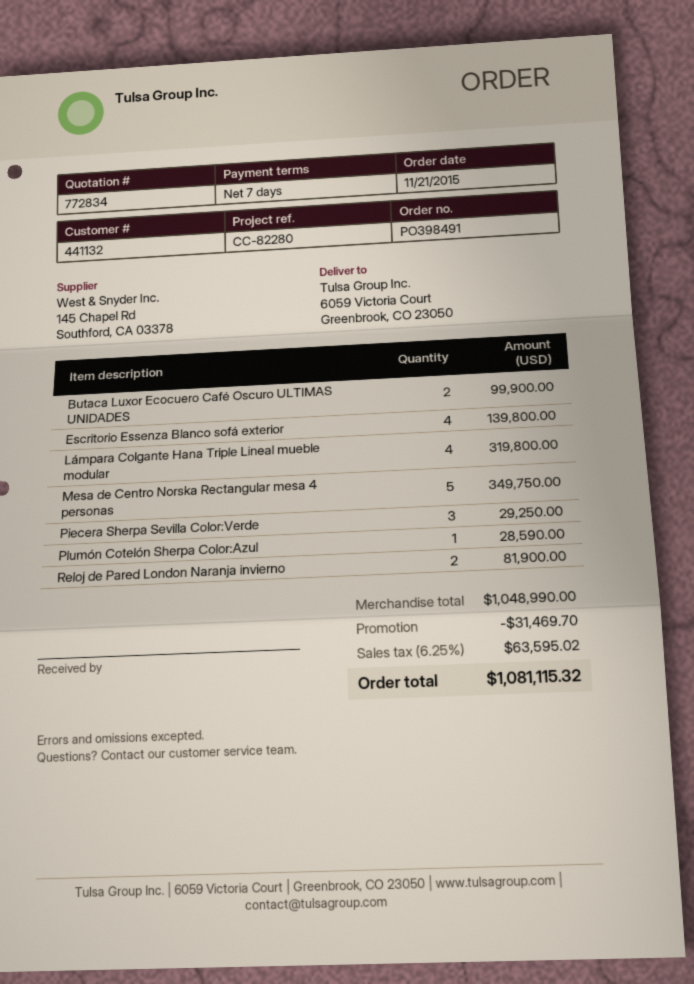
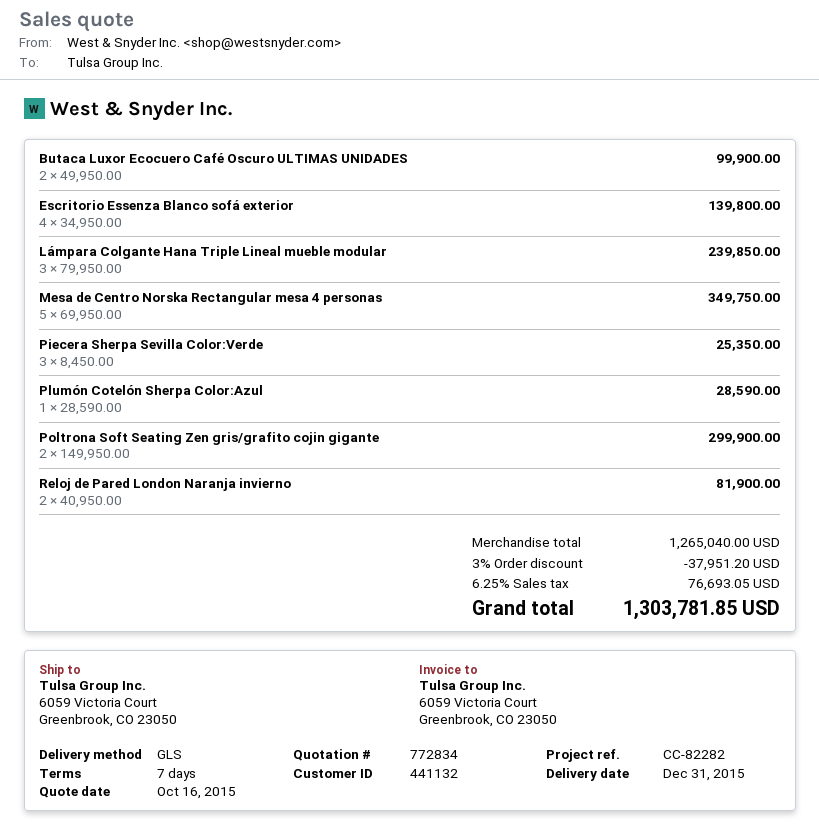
reference: CC-82280 -> CC-82282
Lámpara Colgante Hana Triple Lineal mueble modular: 4 for 319800.00 -> 3 for 239850.00
Piecera Sherpa Sevilla Color:Verde: 3 for 29250.00 -> 3 for 25350.00
Poltrona Soft Seating Zen gris/grafito cojin gigante: none -> 2 for 299900.00
subtotal: 1048990.00 -> 1265040.00
discount: 31469.70 -> 37951.20
tax: 6.25% = 63595.02 -> 6.25% = 76693.05
total: 1081115.32 -> 1303781.85

